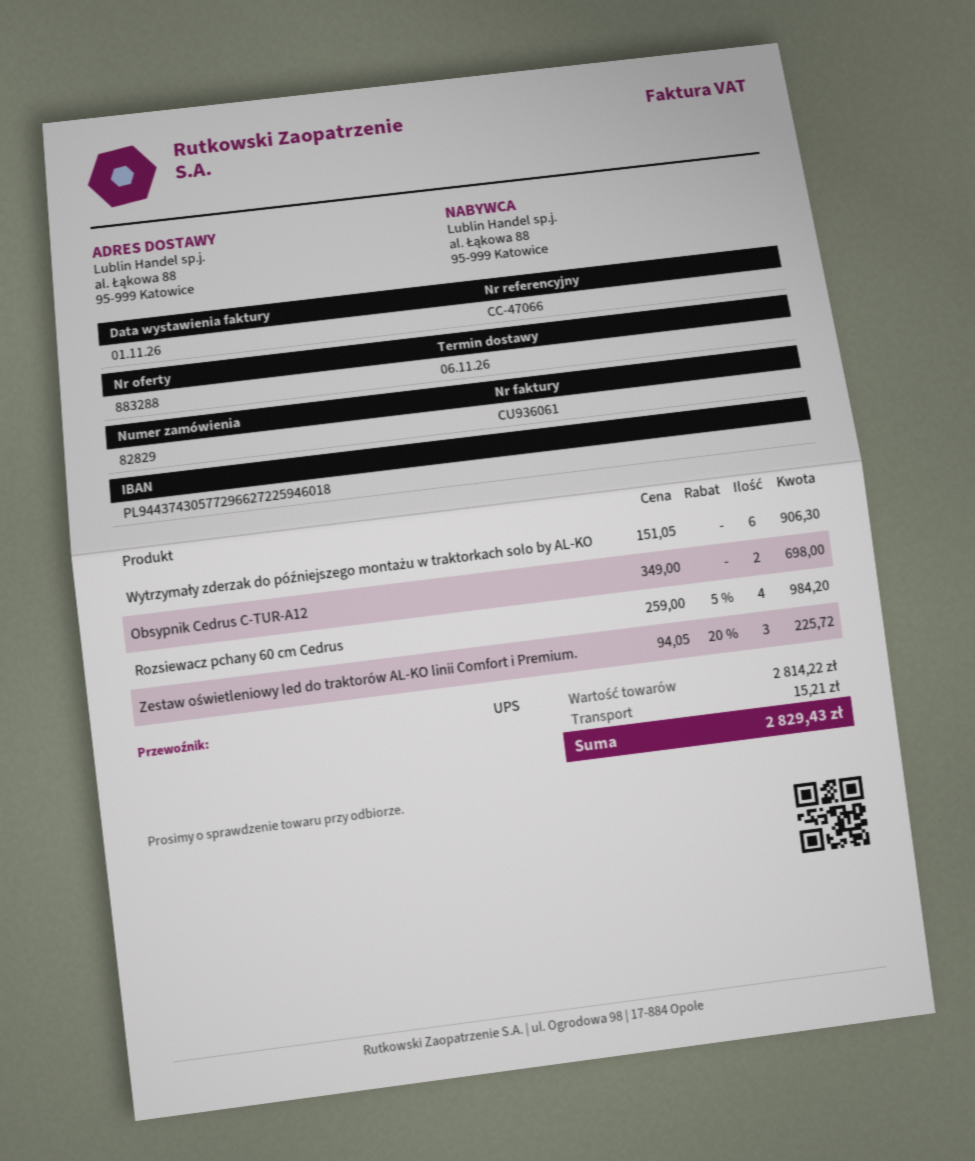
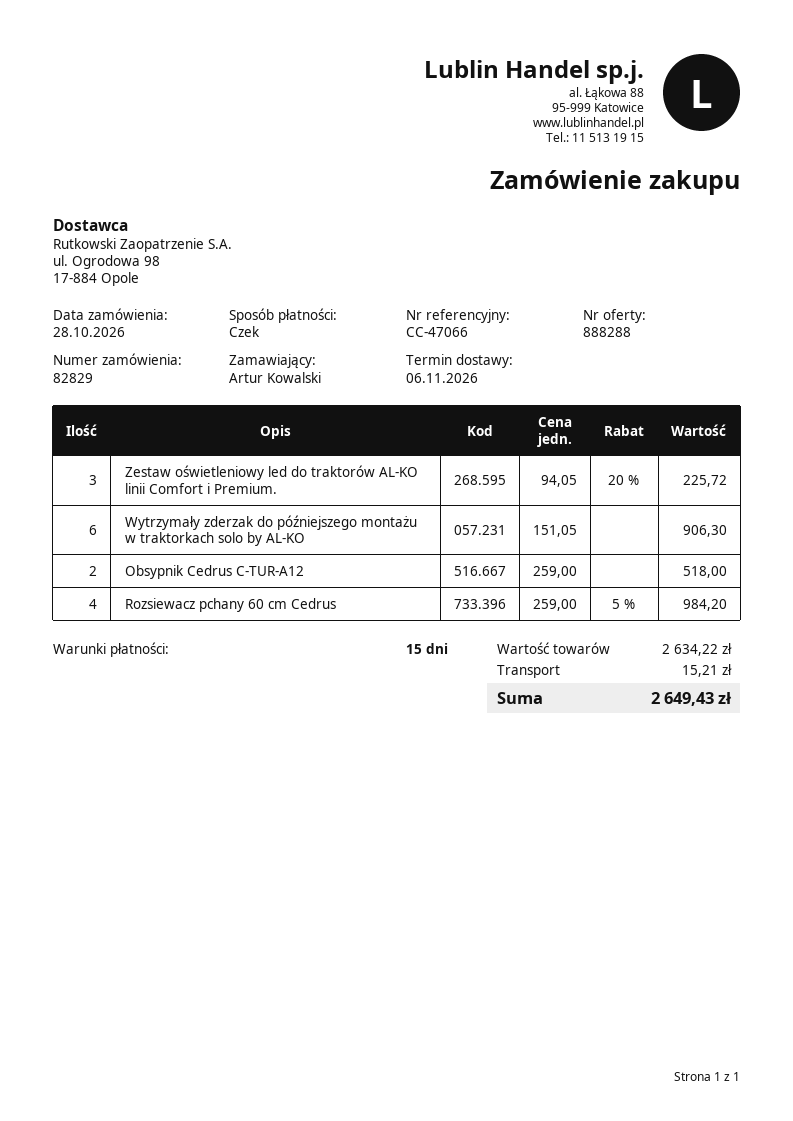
quote number: 883288 -> 888288
Obsypnik Cedrus C-TUR-A12: 2 x 349.00 = 698.00 -> 2 x 259.00 = 518.00
subtotal: 2814.22 -> 2634.22
total: 2829.43 -> 2649.43

